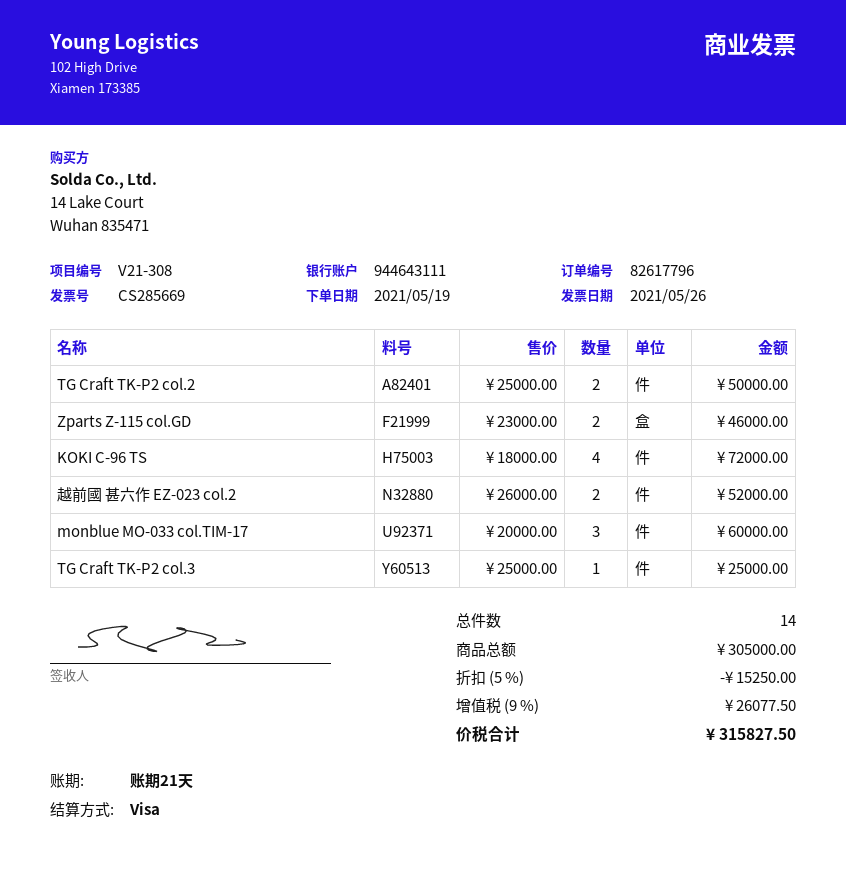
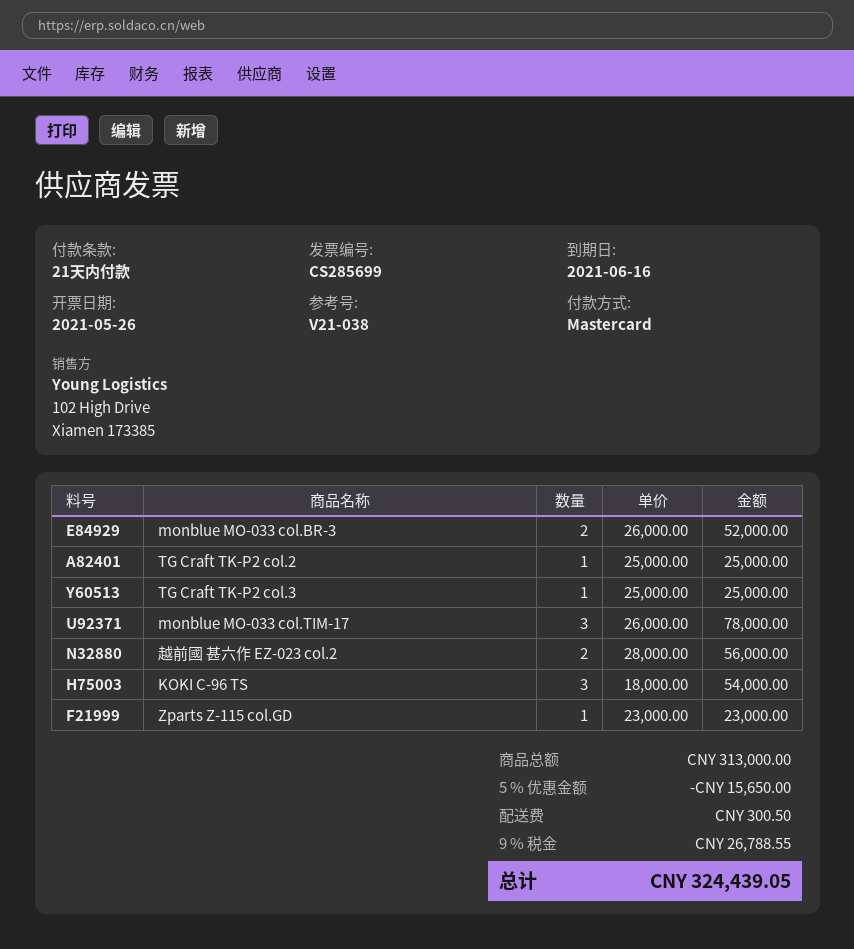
invoice number: CS285669 -> CS285699
reference: V21-308 -> V21-038
payment method: Visa -> Mastercard
TG Craft TK-P2 col.2: 2 x 25000.00 = 50000.00 -> 1 x 25000.00 = 25000.00
Zparts Z-115 col.GD: 2 x 23000.00 = 46000.00 -> 1 x 23000.00 = 23000.00
KOKI C-96 TS: 4 x 18000.00 = 72000.00 -> 3 x 18000.00 = 54000.00
越前國 甚六作 EZ-023 col.2: 2 x 26000.00 = 52000.00 -> 2 x 28000.00 = 56000.00
monblue MO-033 col.TIM-17: 3 x 20000.00 = 60000.00 -> 3 x 26000.00 = 78000.00
monblue MO-033 col.BR-3: none -> 2 x 26000.00 = 52000.00
subtotal: 305000.00 -> 313000.00
discount: 5% = 15250.00 -> 5% = 15650.00
shipping: none -> 300.50
tax: 9% = 26077.50 -> 9% = 26788.55
total: 315827.50 -> 324439.05

